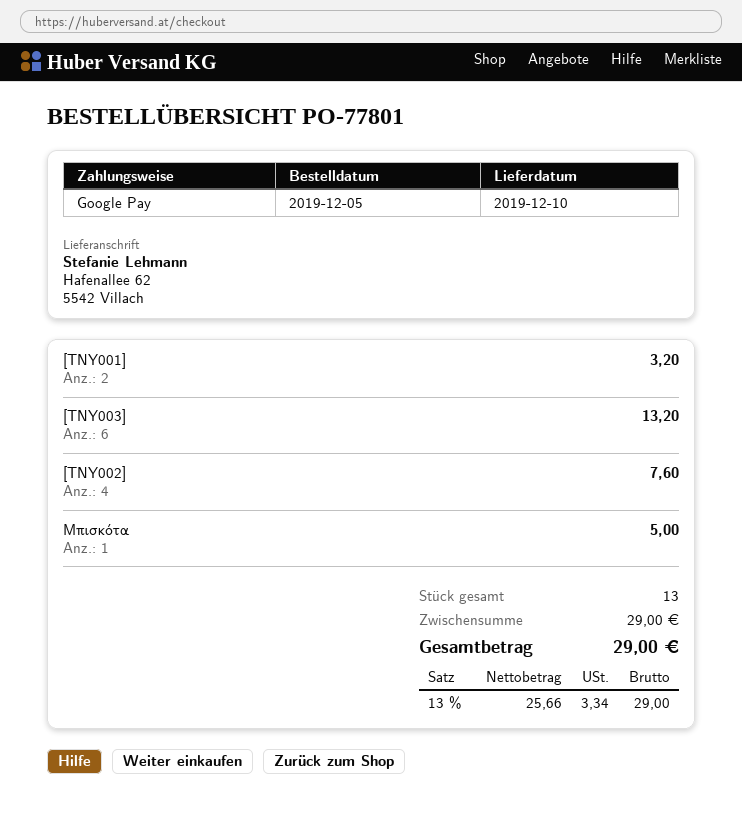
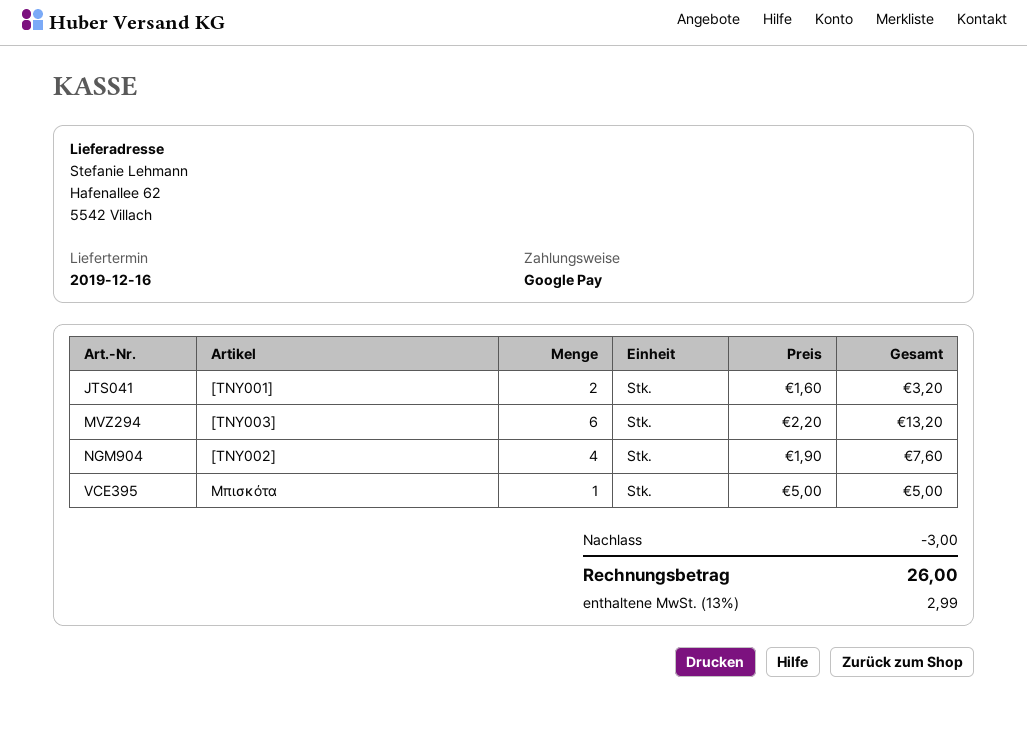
delivery date: 2019-12-10 -> 2019-12-16
discount: none -> 3.00
tax: 13% = 3.34 -> 13% = 2.99
total: 29.00 -> 26.00

